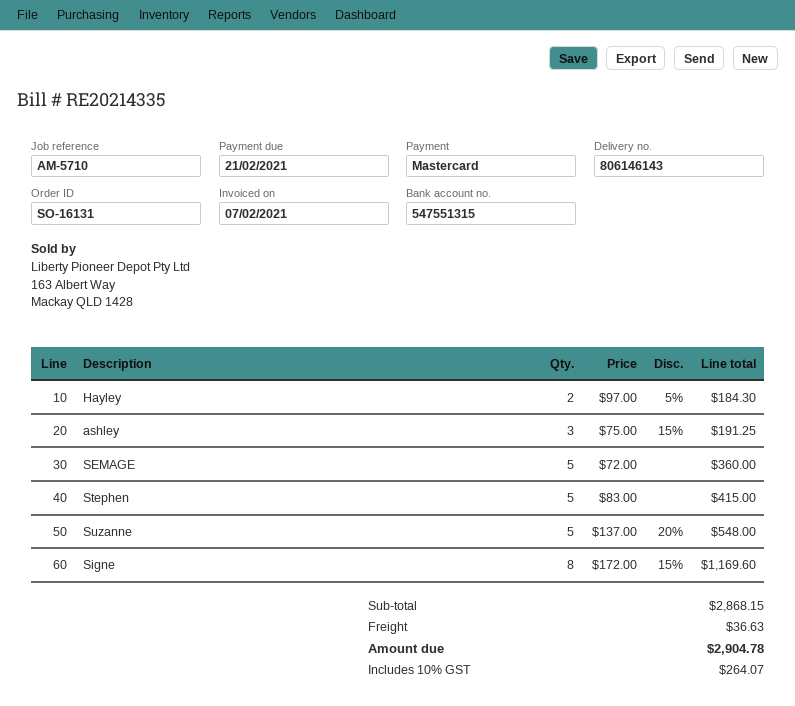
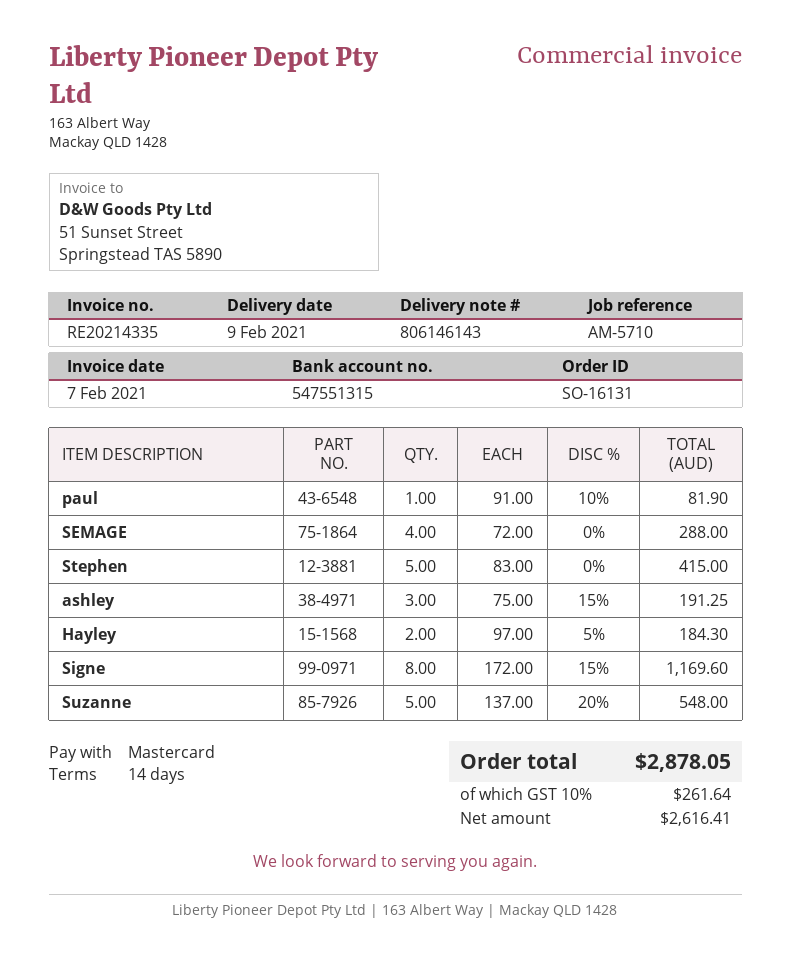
SEMAGE: 5 x 72.00 = 360.00 -> 4 x 72.00 = 288.00
paul: none -> 1 x 91.00 - 10% = 81.90
shipping: 36.63 -> none
tax: 10% = 264.07 -> 10% = 261.64
total: 2904.78 -> 2878.05

